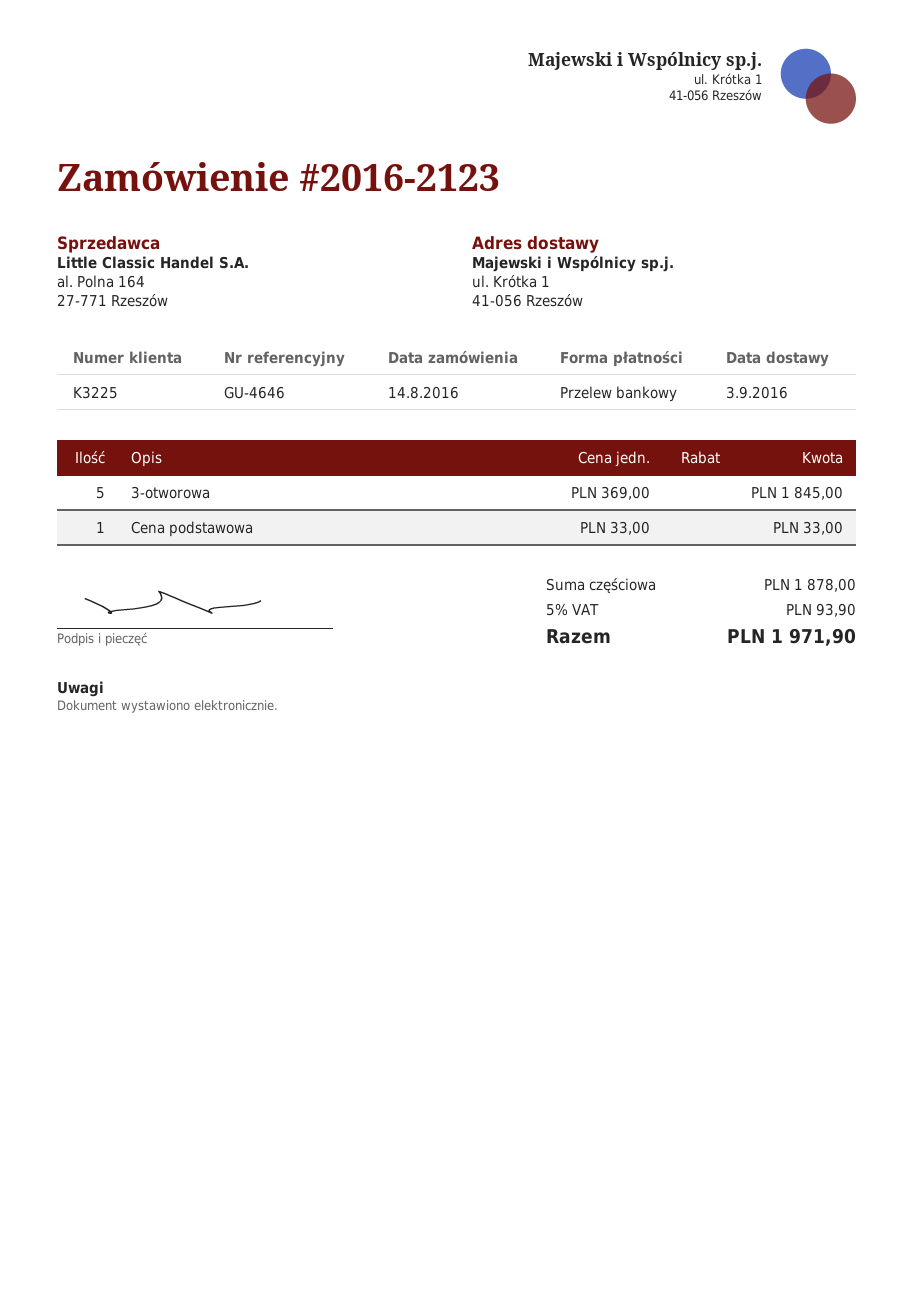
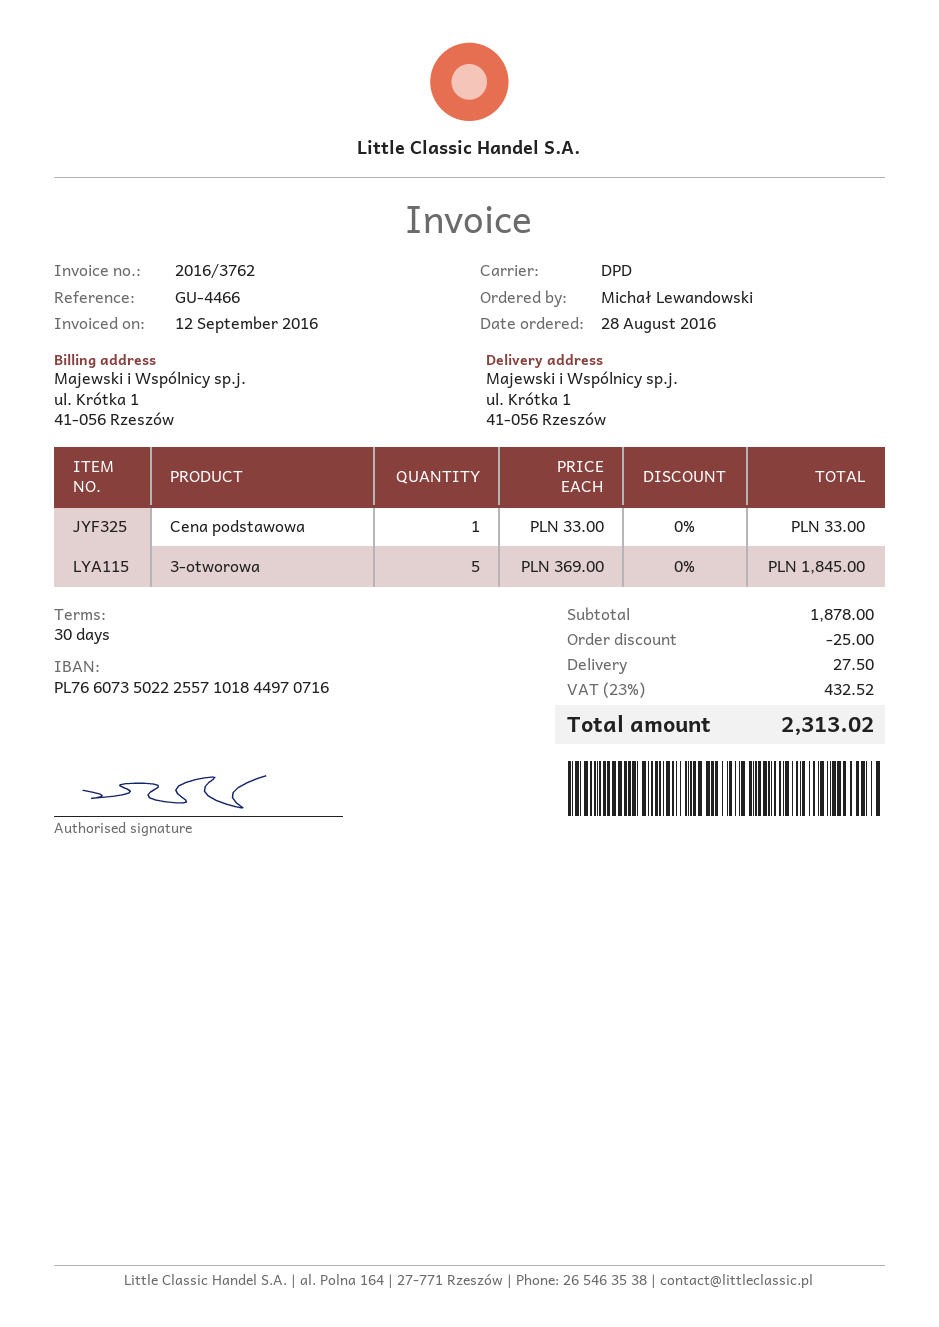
order date: 2016-08-14 -> 2016-08-28
reference: GU-4646 -> GU-4466
discount: none -> 25.00
shipping: none -> 27.50
tax: 5% = 93.90 -> 23% = 432.52
total: 1971.90 -> 2313.02

